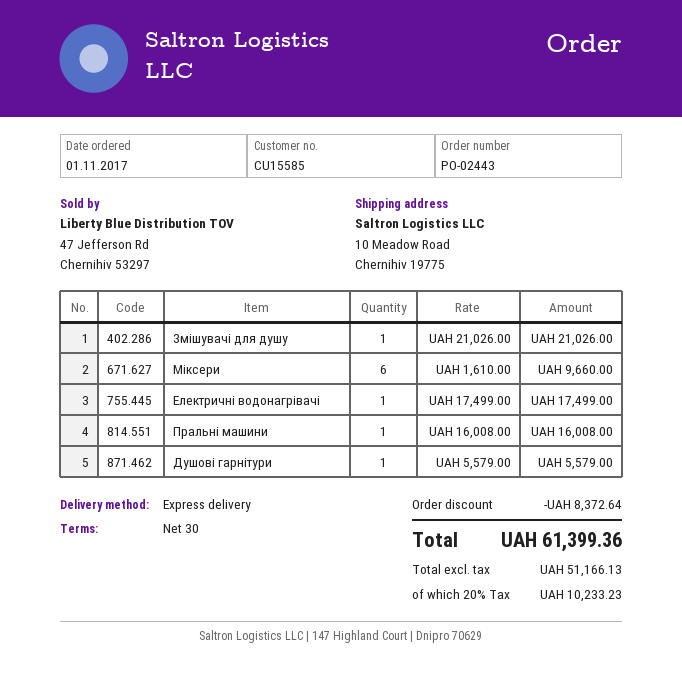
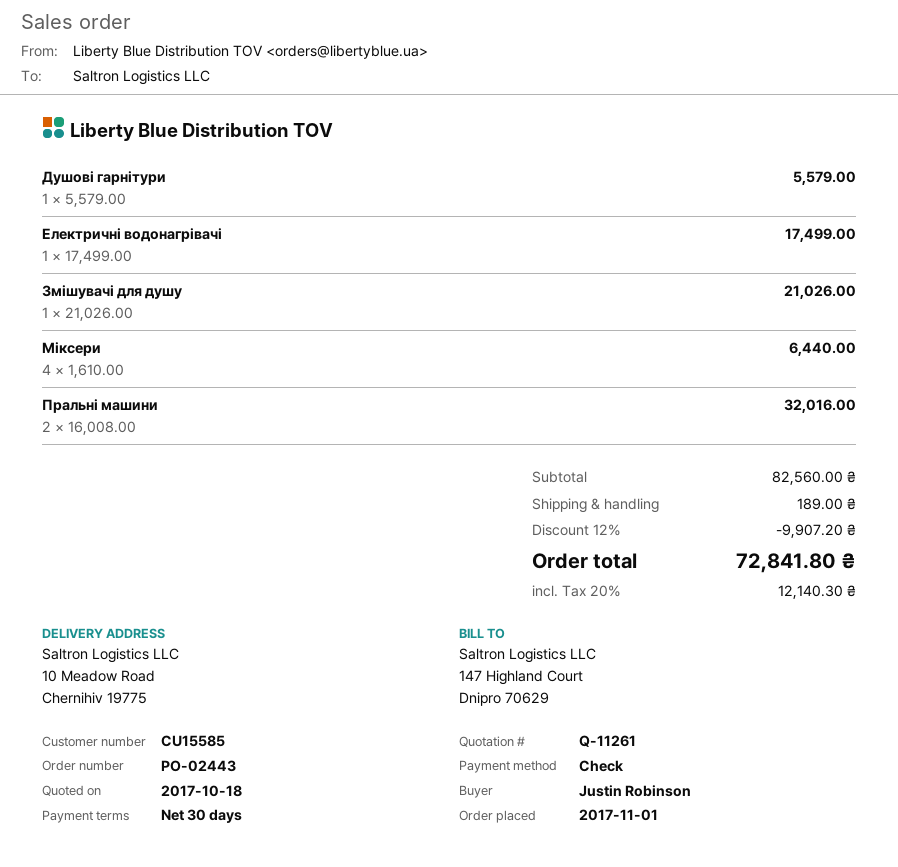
Міксери: 6 x 1610.00 = 9660.00 -> 4 x 1610.00 = 6440.00
Пральні машини: 1 x 16008.00 = 16008.00 -> 2 x 16008.00 = 32016.00
discount: 8372.64 -> 9907.20
shipping: none -> 189.00
tax: 20% = 10233.23 -> 20% = 12140.30
total: 61399.36 -> 72841.80

